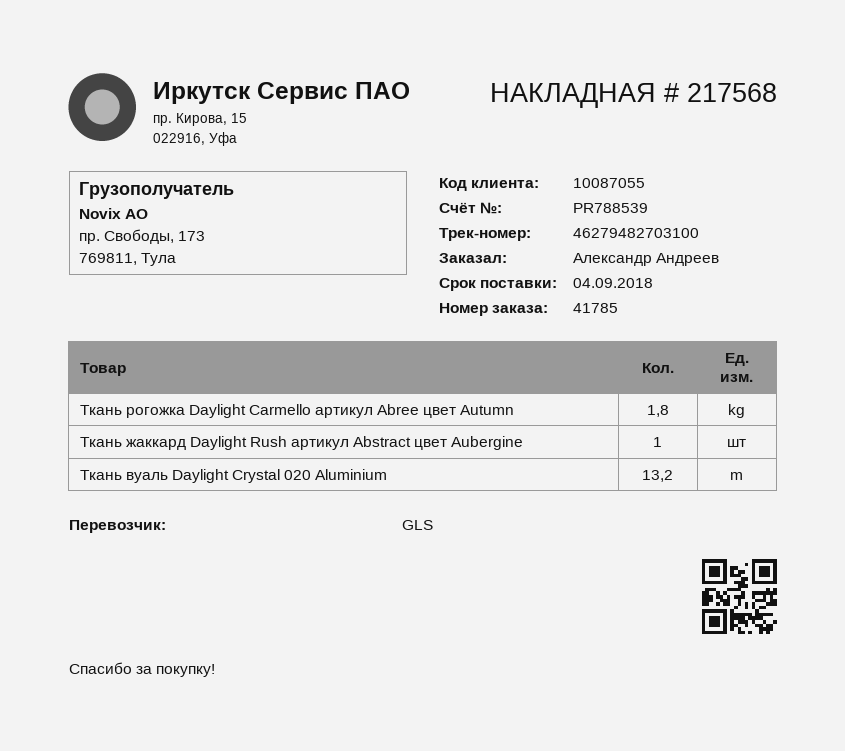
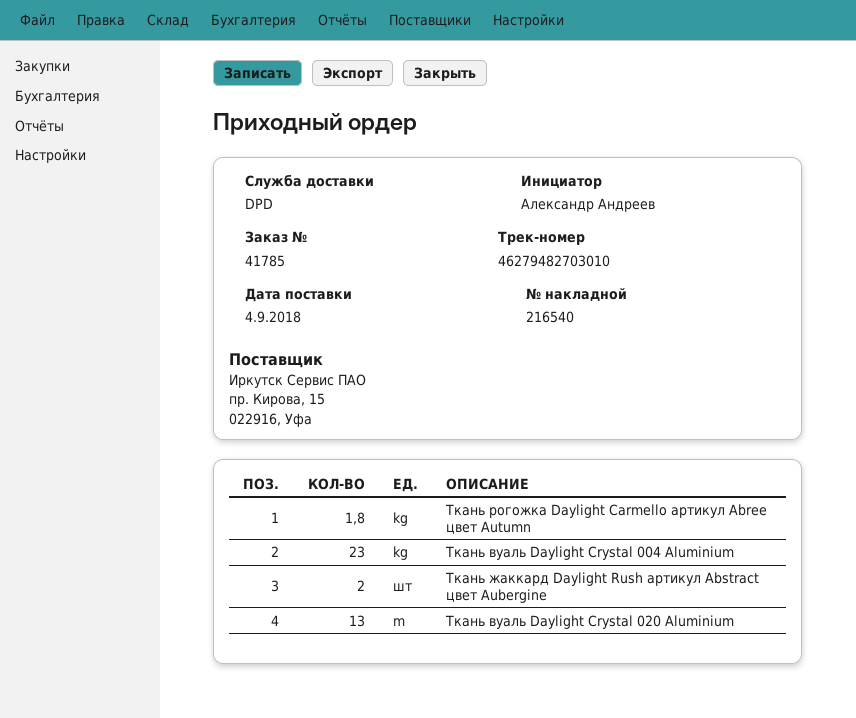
delivery note number: 217568 -> 216540
shipping method: GLS -> DPD
tracking number: 46279482703100 -> 46279482703010
Ткань жаккард Daylight Rush артикул Abstract цвет Aubergine: 1 -> 2
Ткань вуаль Daylight Crystal 020 Aluminium: 13.2 -> 13
Ткань вуаль Daylight Crystal 004 Aluminium: none -> 23

